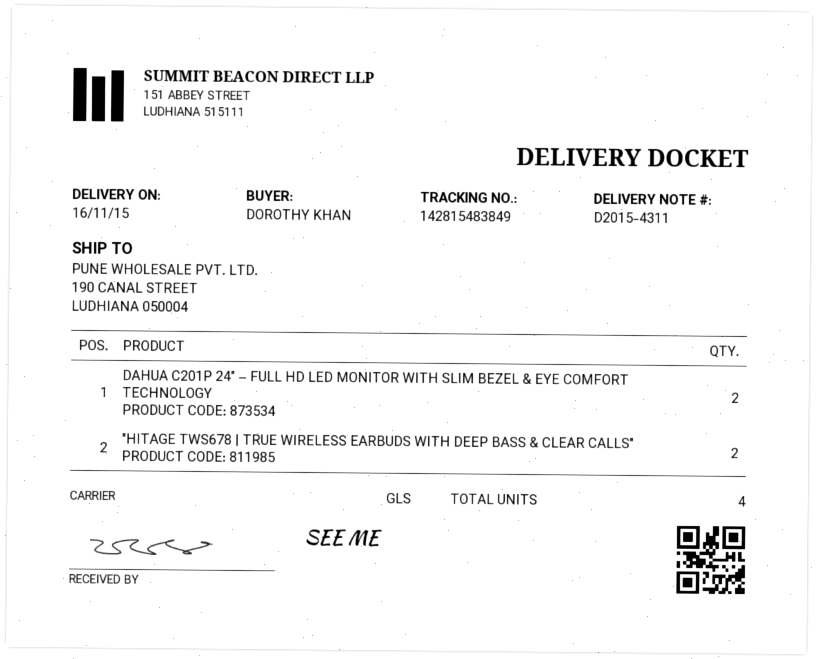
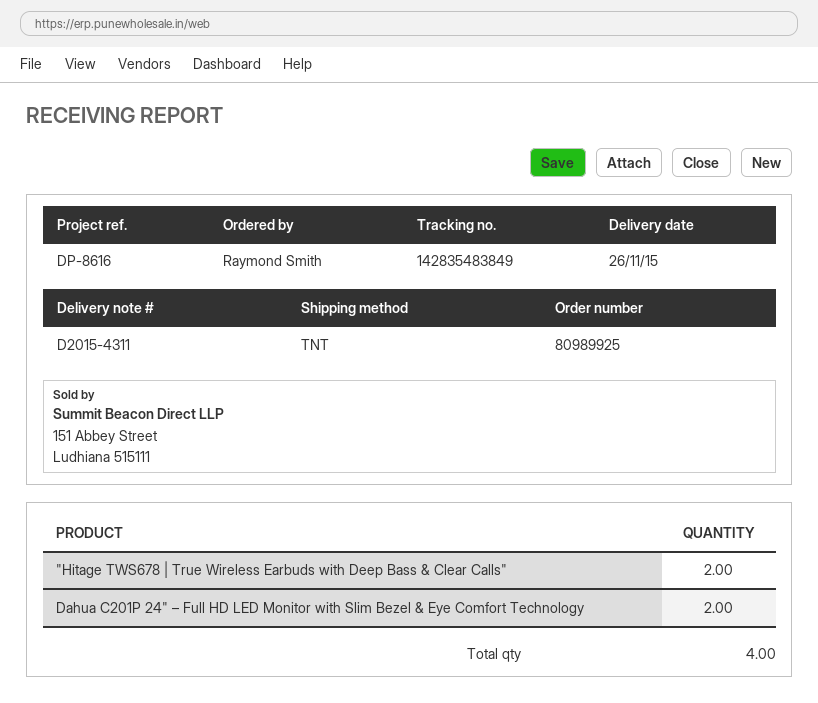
delivery date: 2015-11-16 -> 2015-11-26
ordered by: DOROTHY KHAN -> Raymond Smith
shipping method: GLS -> TNT
tracking number: 142815483849 -> 142835483849

